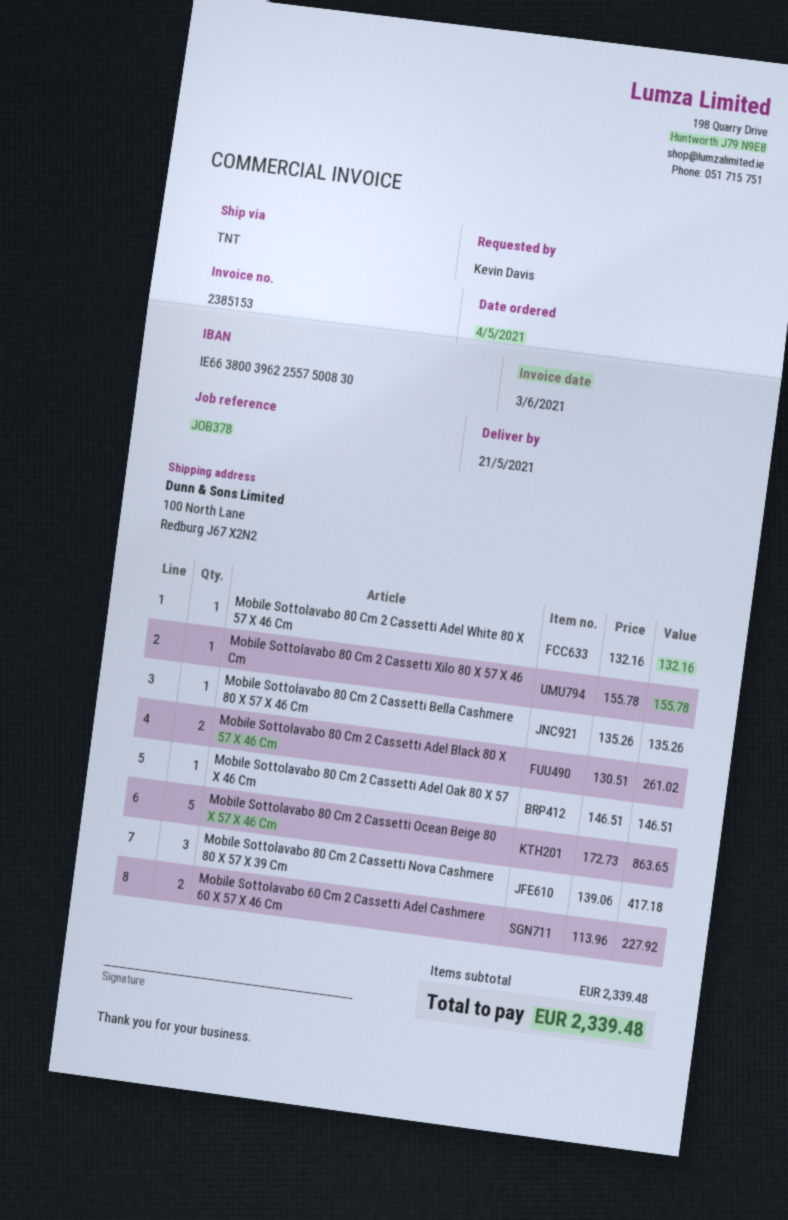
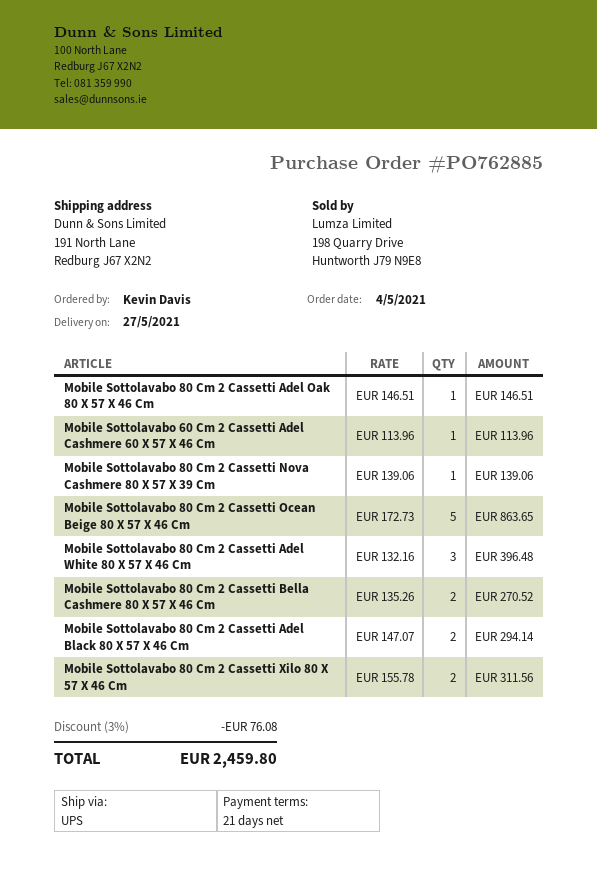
delivery date: 2021-05-21 -> 2021-05-27
shipping method: TNT -> UPS
ship to: 100 North Lane, Redburg J67 X2N2 -> 191 North Lane, Redburg J67 X2N2
Mobile Sottolavabo 80 Cm 2 Cassetti Adel White 80 X 57 X 46 Cm: 1 x 132.16 = 132.16 -> 3 x 132.16 = 396.48
Mobile Sottolavabo 80 Cm 2 Cassetti Xilo 80 X 57 X 46 Cm: 1 x 155.78 = 155.78 -> 2 x 155.78 = 311.56
Mobile Sottolavabo 80 Cm 2 Cassetti Bella Cashmere 80 X 57 X 46 Cm: 1 x 135.26 = 135.26 -> 2 x 135.26 = 270.52
Mobile Sottolavabo 80 Cm 2 Cassetti Adel Black 80 X 57 X 46 Cm: 2 x 130.51 = 261.02 -> 2 x 147.07 = 294.14
Mobile Sottolavabo 80 Cm 2 Cassetti Nova Cashmere 80 X 57 X 39 Cm: 3 x 139.06 = 417.18 -> 1 x 139.06 = 139.06
Mobile Sottolavabo 60 Cm 2 Cassetti Adel Cashmere 60 X 57 X 46 Cm: 2 x 113.96 = 227.92 -> 1 x 113.96 = 113.96
discount: none -> 3% = 76.08
total: 2339.48 -> 2459.80

